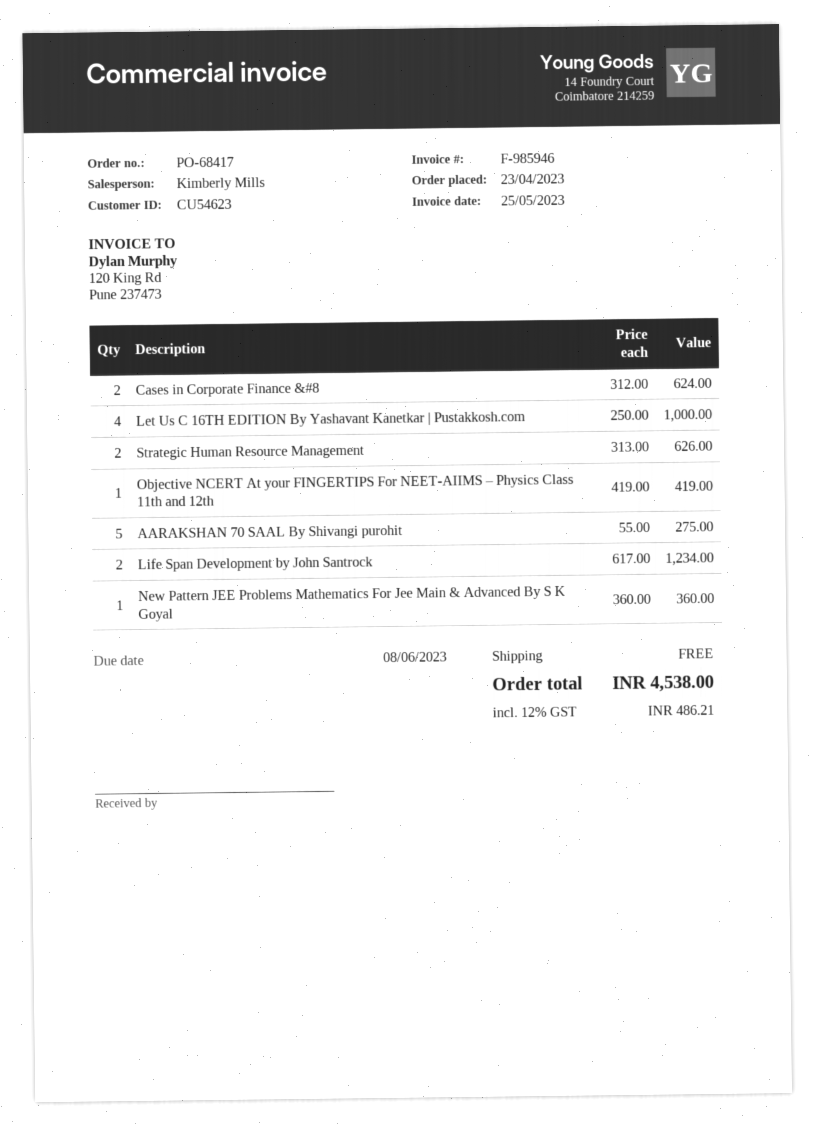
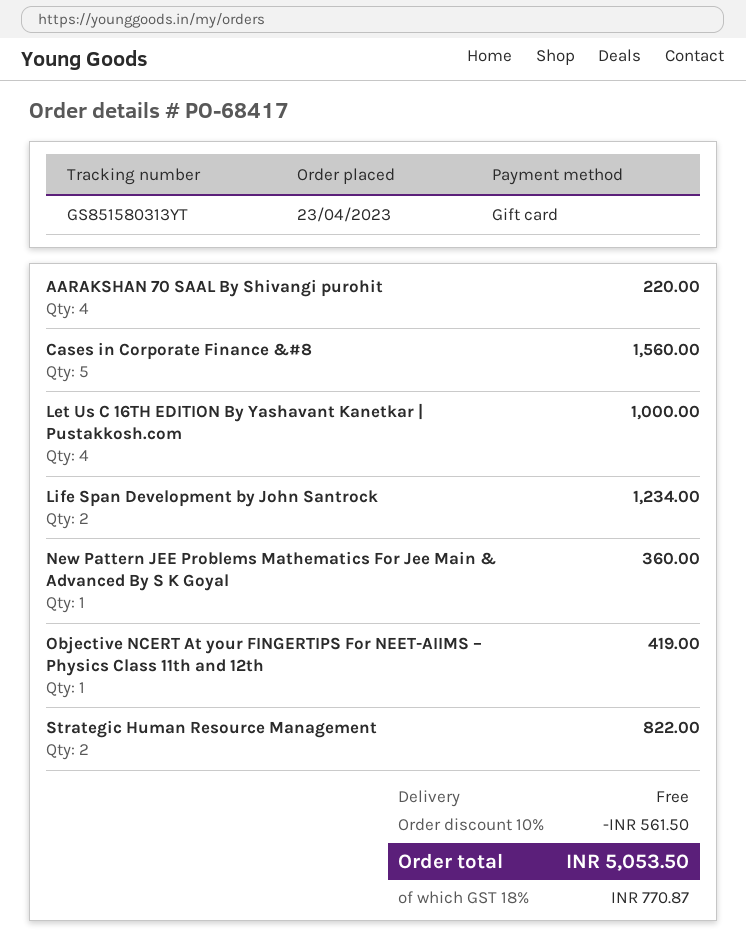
Cases in Corporate Finance &#8: 2 for 624.00 -> 5 for 1560.00
Strategic Human Resource Management: 2 for 626.00 -> 2 for 822.00
AARAKSHAN 70 SAAL By Shivangi purohit: 5 for 275.00 -> 4 for 220.00
discount: none -> 10% = 561.50
tax: 12% = 486.21 -> 18% = 770.87
total: 4538.00 -> 5053.50

